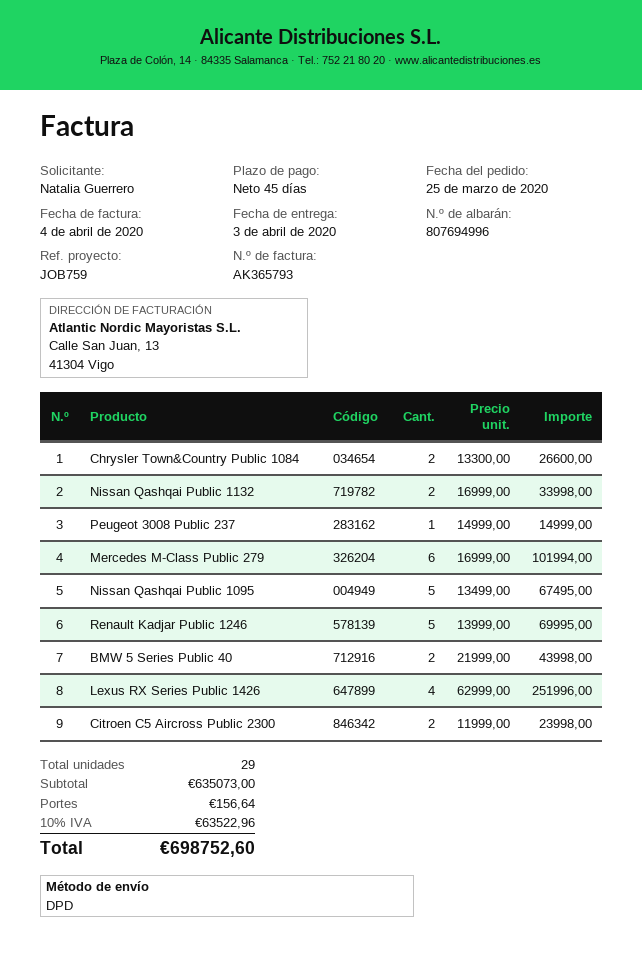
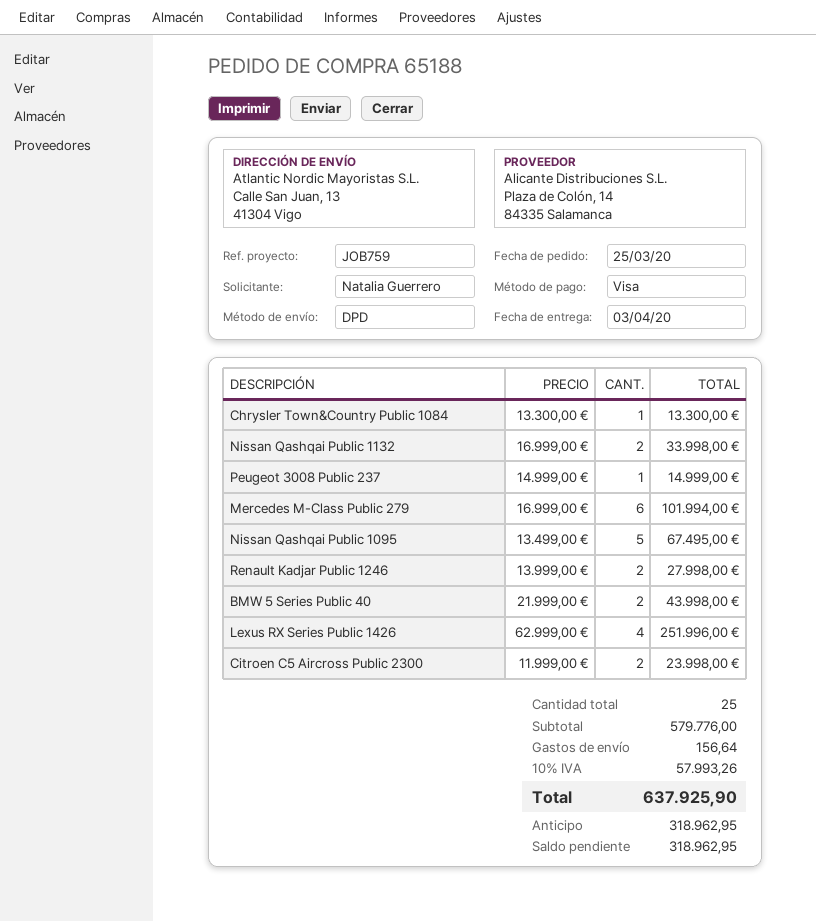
Chrysler Town&Country Public 1084: 2 x 13300.00 = 26600.00 -> 1 x 13300.00 = 13300.00
Renault Kadjar Public 1246: 5 x 13999.00 = 69995.00 -> 2 x 13999.00 = 27998.00
total quantity: 29 -> 25
subtotal: 635073.00 -> 579776.00
tax: 10% = 63522.96 -> 10% = 57993.26
total: 698752.60 -> 637925.90

